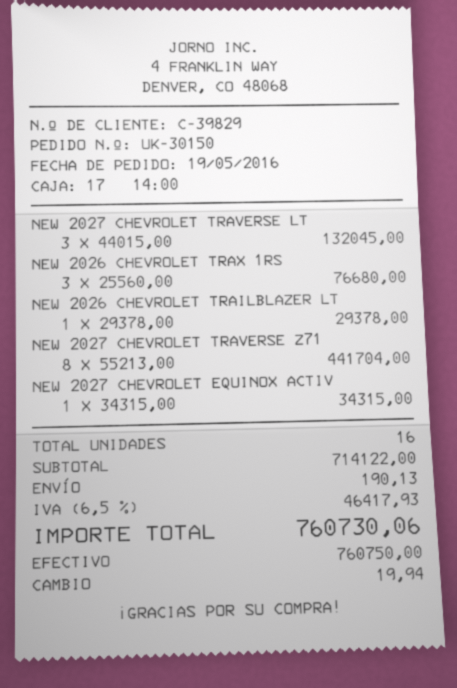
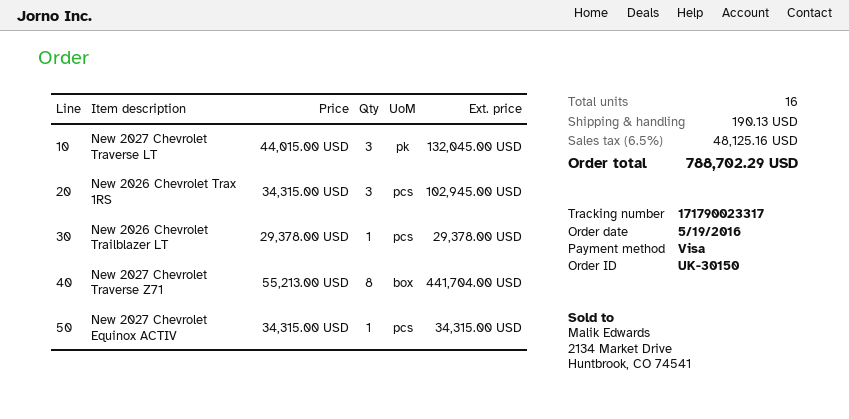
payment method: cash -> Visa
NEW 2026 CHEVROLET TRAX 1RS: 3 x 25560.00 = 76680.00 -> 3 x 34315.00 = 102945.00
tax: 6.5% = 46417.93 -> 6.5% = 48125.16
total: 760730.06 -> 788702.29

